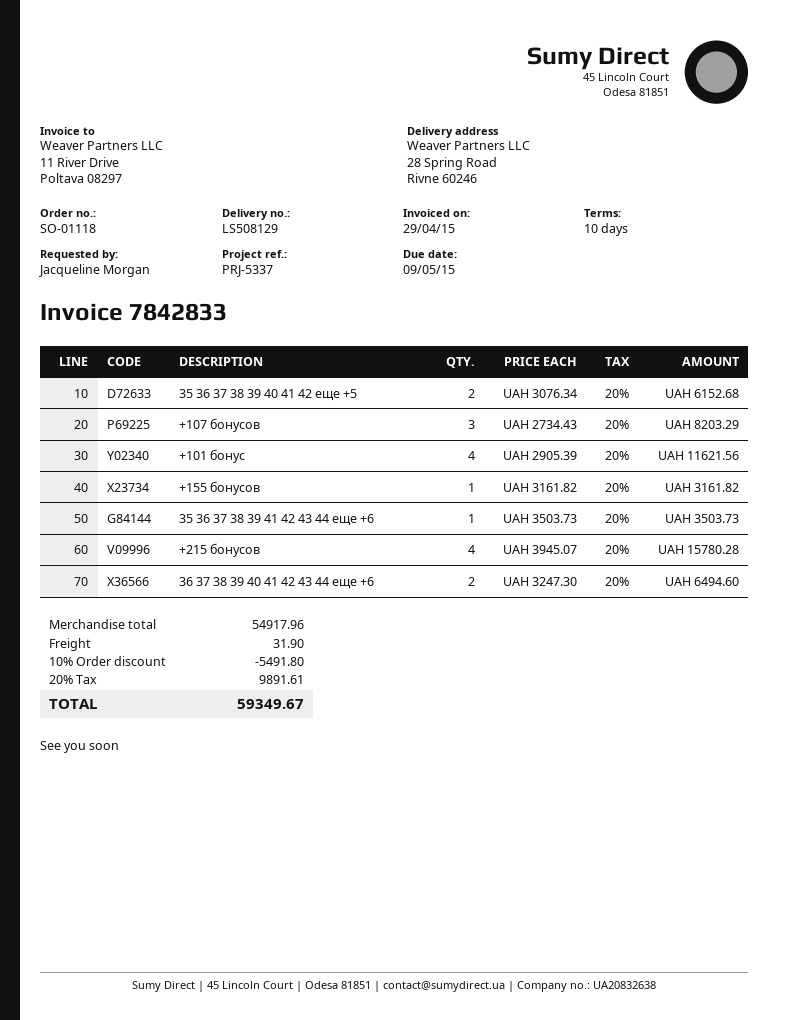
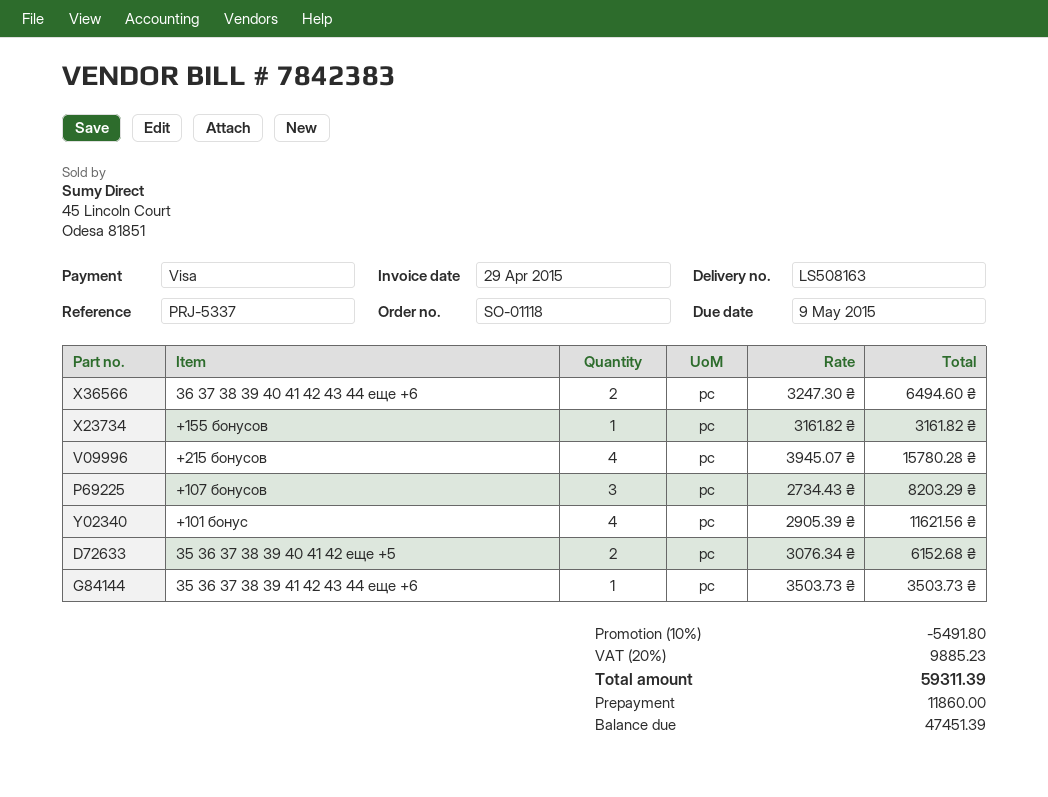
delivery note number: LS508129 -> LS508163
invoice number: 7842833 -> 7842383
shipping: 31.90 -> none
tax: 20% = 9891.61 -> 20% = 9885.23
total: 59349.67 -> 59311.39

